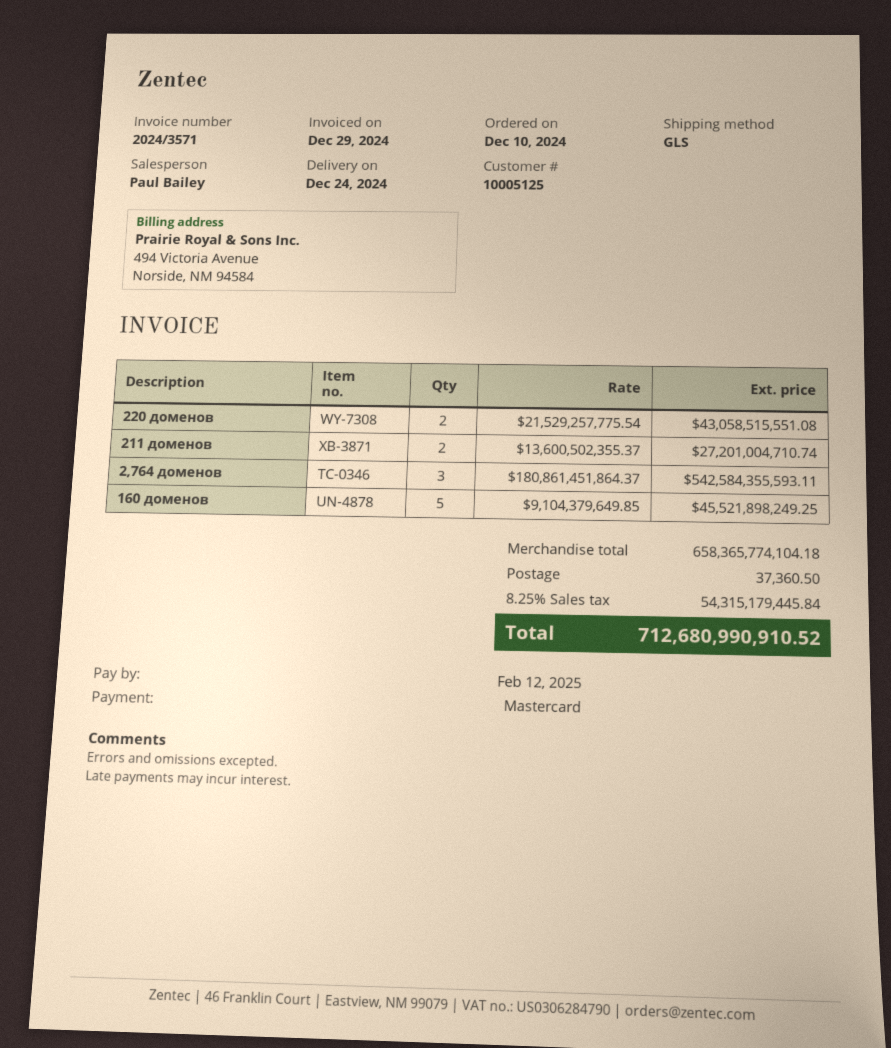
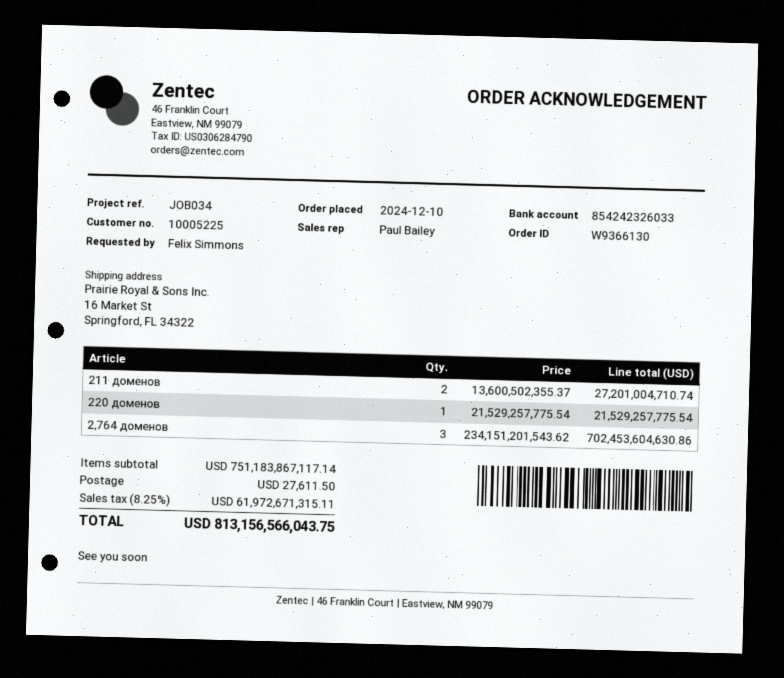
customer number: 10005125 -> 10005225
220 доменов: 2 x 21529257775.54 = 43058515551.08 -> 1 x 21529257775.54 = 21529257775.54
2,764 доменов: 3 x 180861451864.37 = 542584355593.11 -> 3 x 234151201543.62 = 702453604630.86
160 доменов: 5 x 9104379649.85 = 45521898249.25 -> none
subtotal: 658365774104.18 -> 751183867117.14
shipping: 37360.50 -> 27611.50
tax: 8.25% = 54315179445.84 -> 8.25% = 61972671315.11
total: 712680990910.52 -> 813156566043.75

